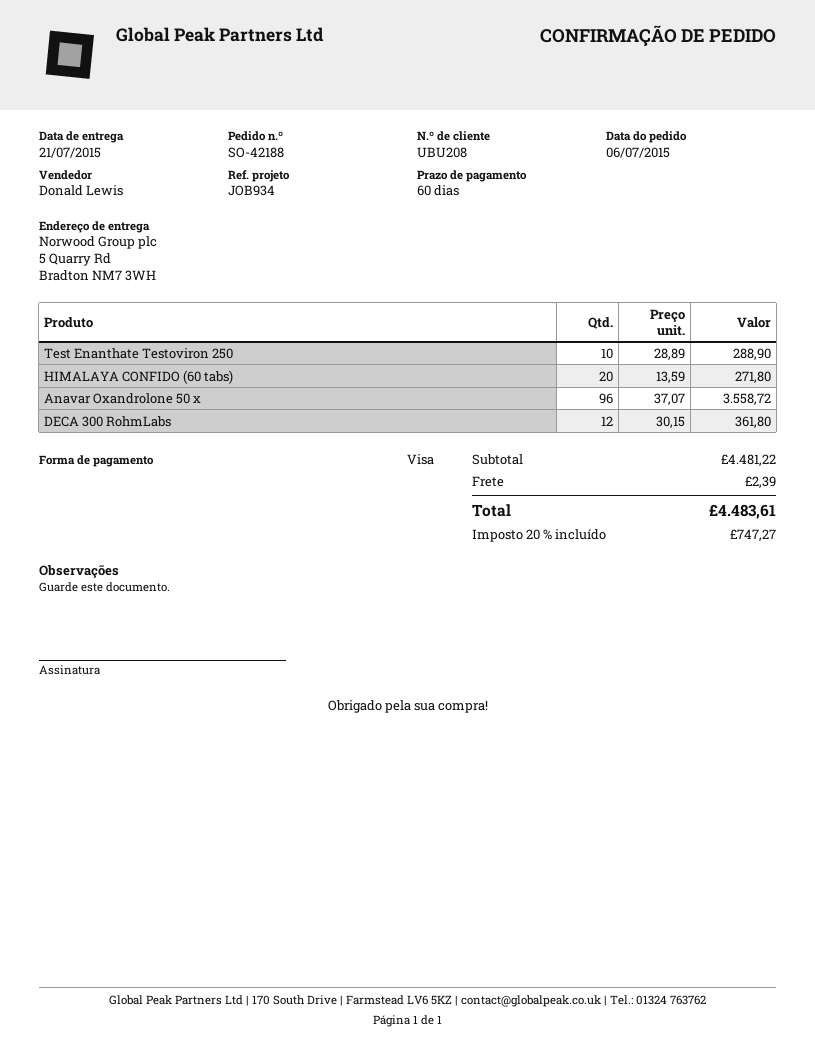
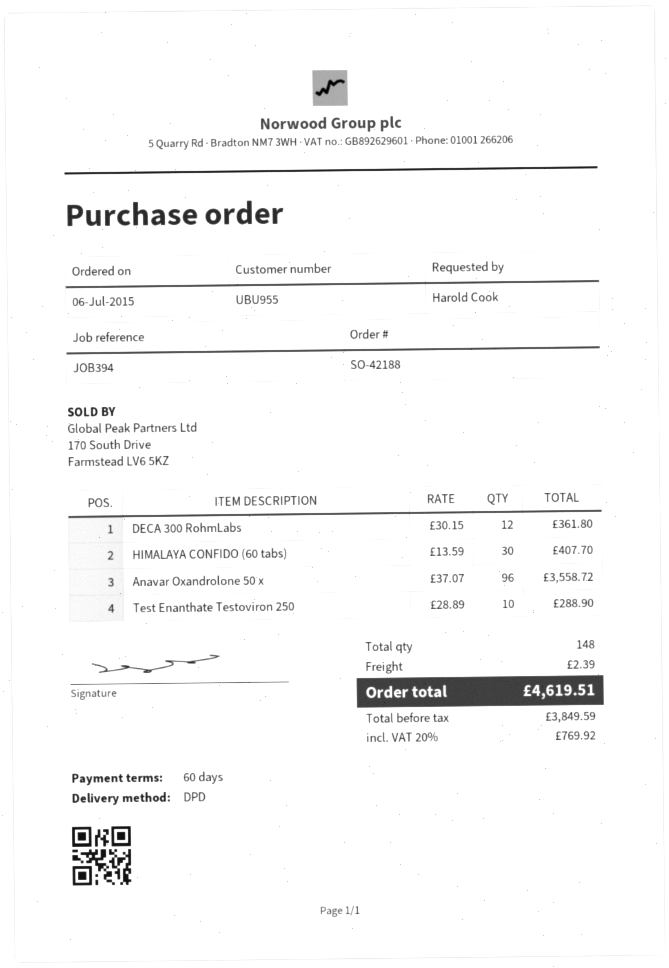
customer number: UBU208 -> UBU955
reference: JOB934 -> JOB394
HIMALAYA CONFIDO (60 tabs): 20 x 13.59 = 271.80 -> 30 x 13.59 = 407.70
tax: 20% = 747.27 -> 20% = 769.92
total: 4483.61 -> 4619.51

